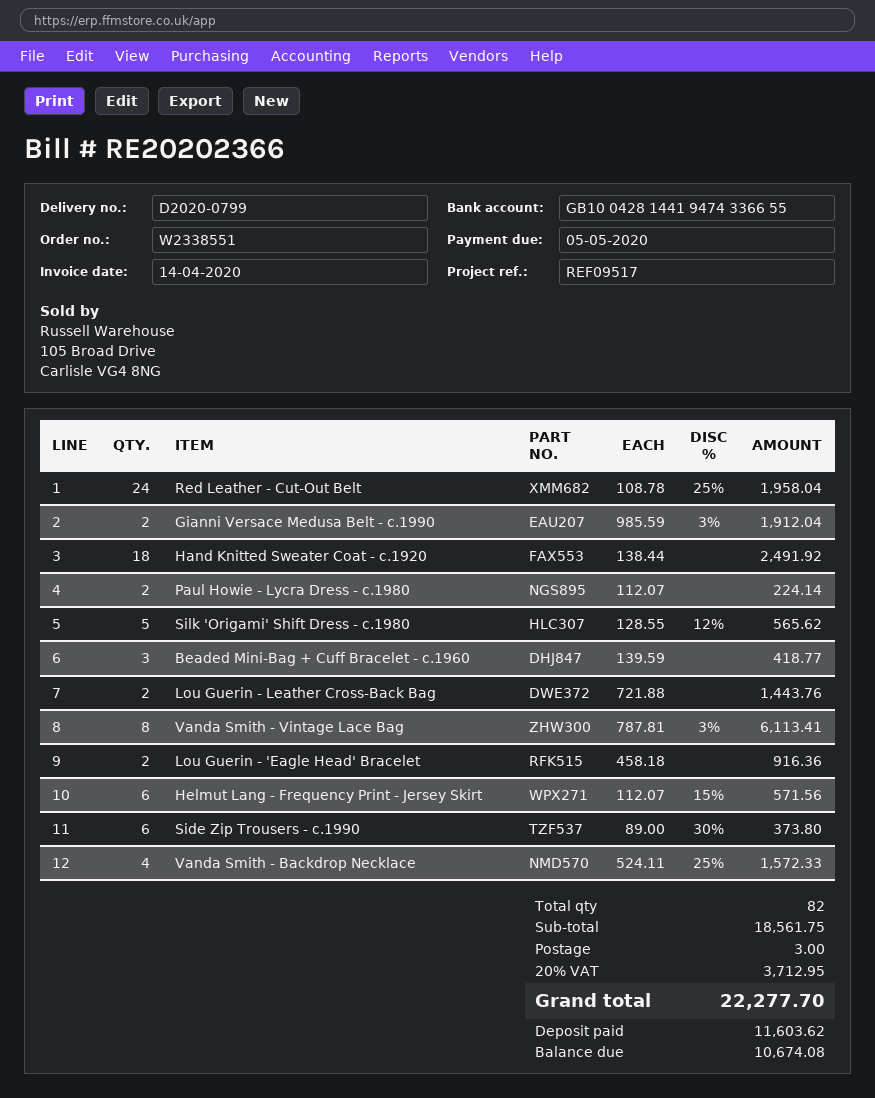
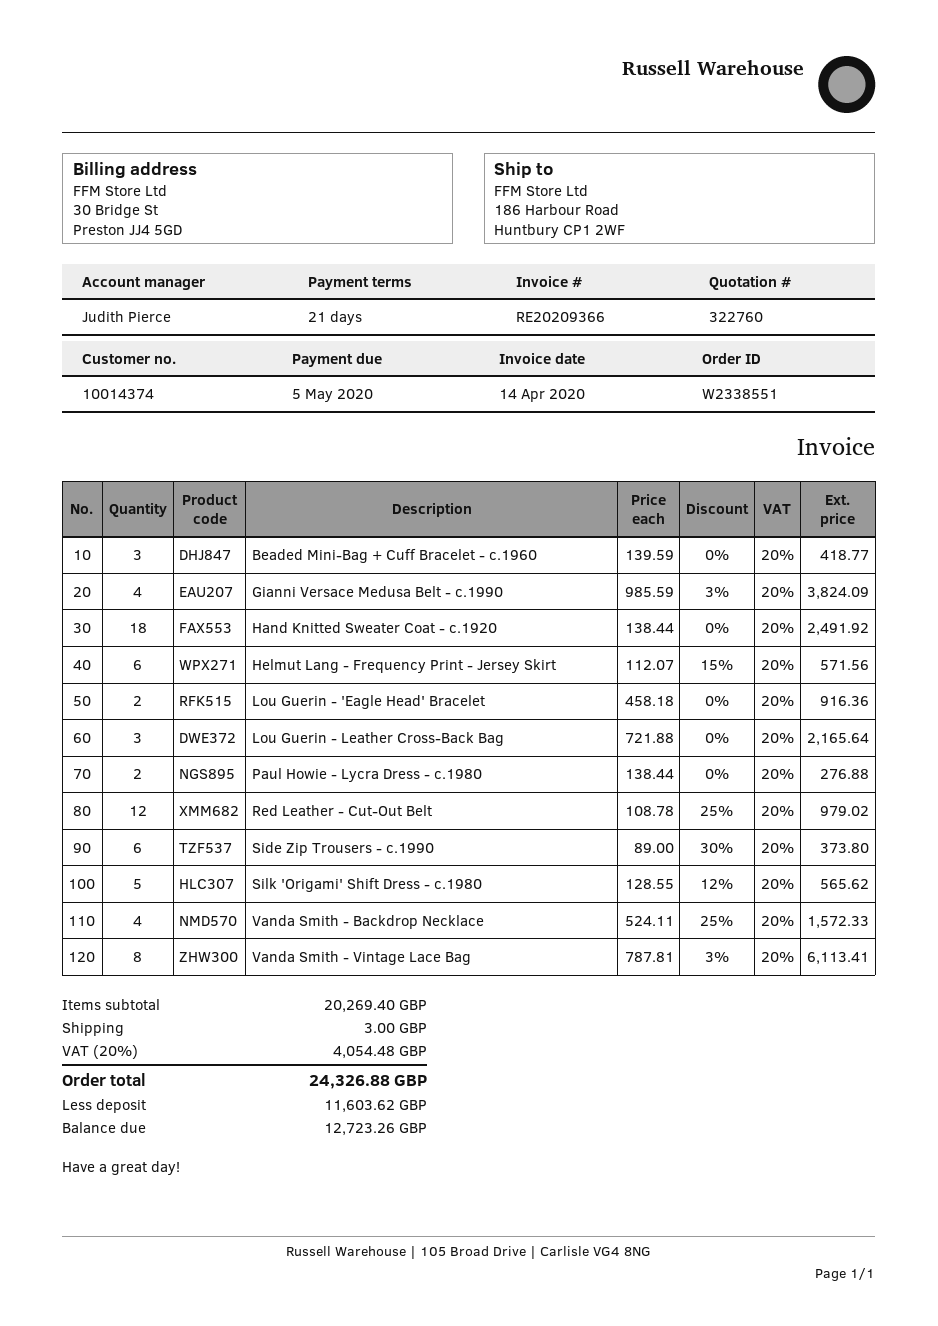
invoice number: RE20202366 -> RE20209366
Red Leather - Cut-Out Belt: 24 x 108.78 - 25% = 1958.04 -> 12 x 108.78 - 25% = 979.02
Gianni Versace Medusa Belt - c.1990: 2 x 985.59 - 3% = 1912.04 -> 4 x 985.59 - 3% = 3824.09
Paul Howie - Lycra Dress - c.1980: 2 x 112.07 = 224.14 -> 2 x 138.44 = 276.88
Lou Guerin - Leather Cross-Back Bag: 2 x 721.88 = 1443.76 -> 3 x 721.88 = 2165.64
subtotal: 18561.75 -> 20269.40
tax: 20% = 3712.95 -> 20% = 4054.48
total: 22277.70 -> 24326.88
balance: 10674.08 -> 12723.26

